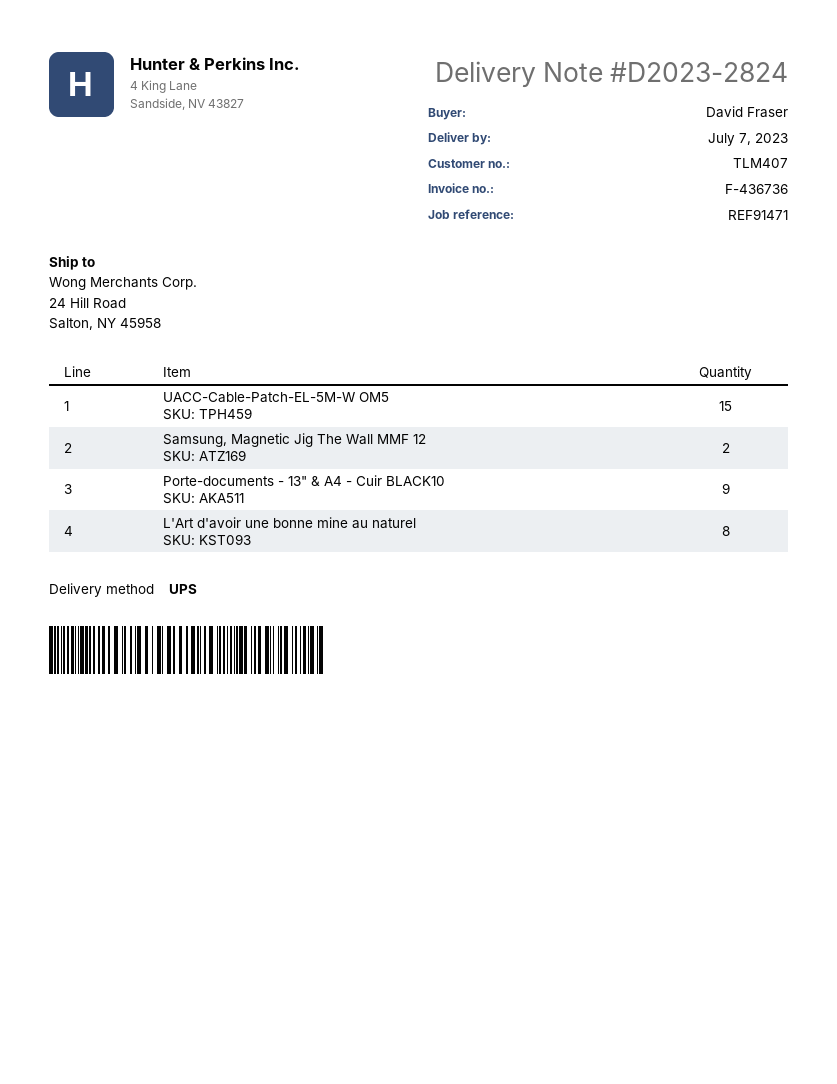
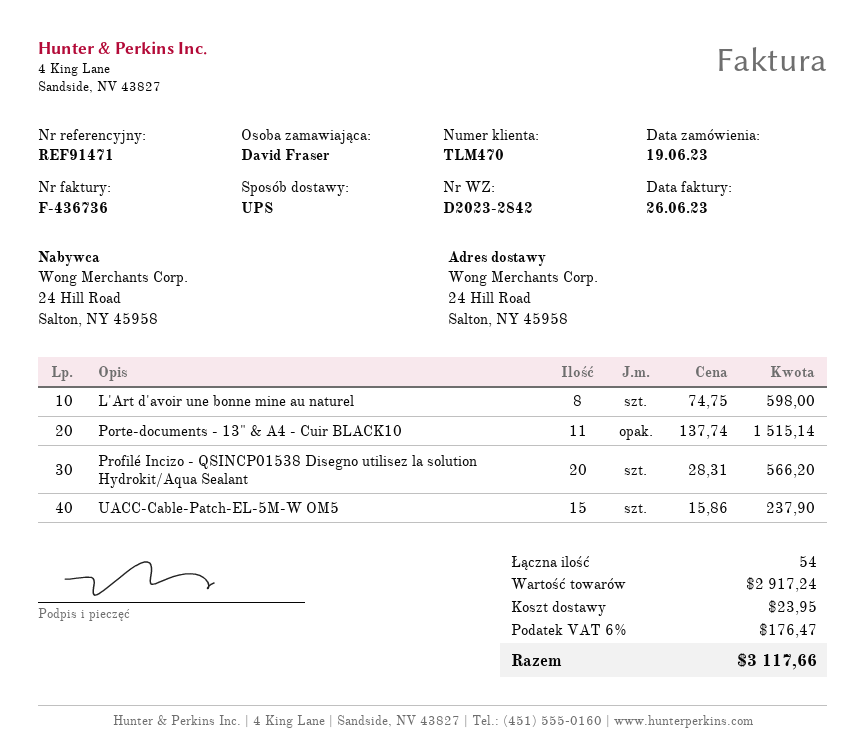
delivery note number: D2023-2824 -> D2023-2842
customer number: TLM407 -> TLM470
Samsung, Magnetic Jig The Wall MMF 12: 2 -> none
Porte-documents - 13" & A4 - Cuir BLACK10: 9 -> 11
Profilé Incizo - QSINCP01538 Disegno utilisez la solution Hydrokit/Aqua Sealant: none -> 20

